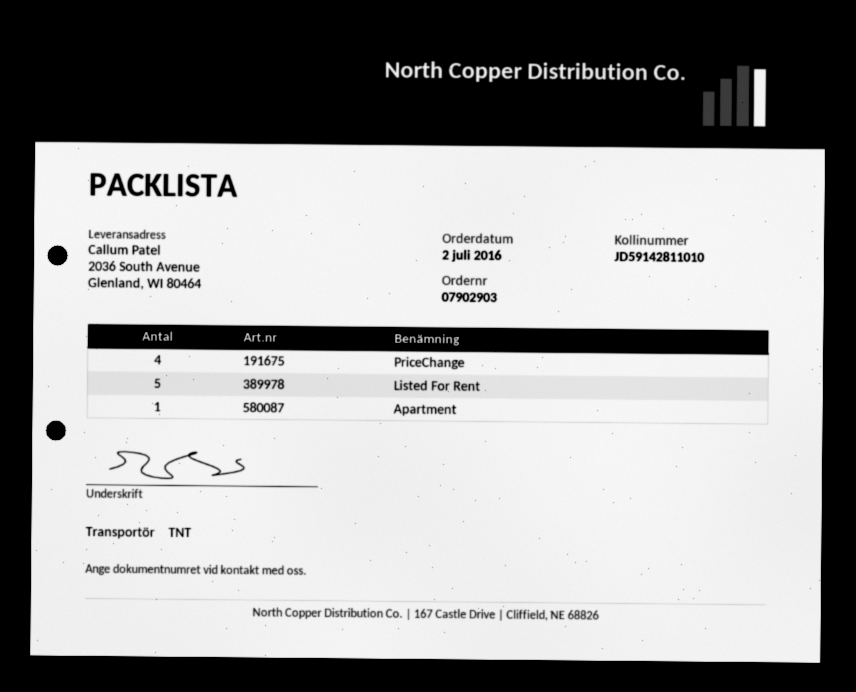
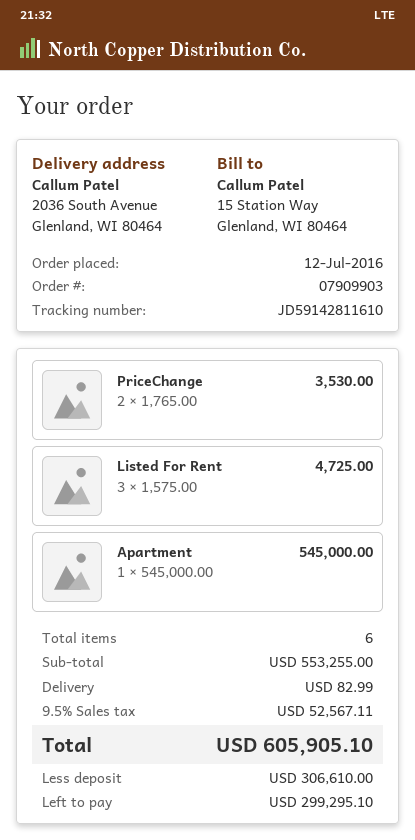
order number: 07902903 -> 07909903
order date: 2016-07-02 -> 2016-07-12
tracking number: JD59142811010 -> JD59142811610
PriceChange: 4 -> 2
Listed For Rent: 5 -> 3

